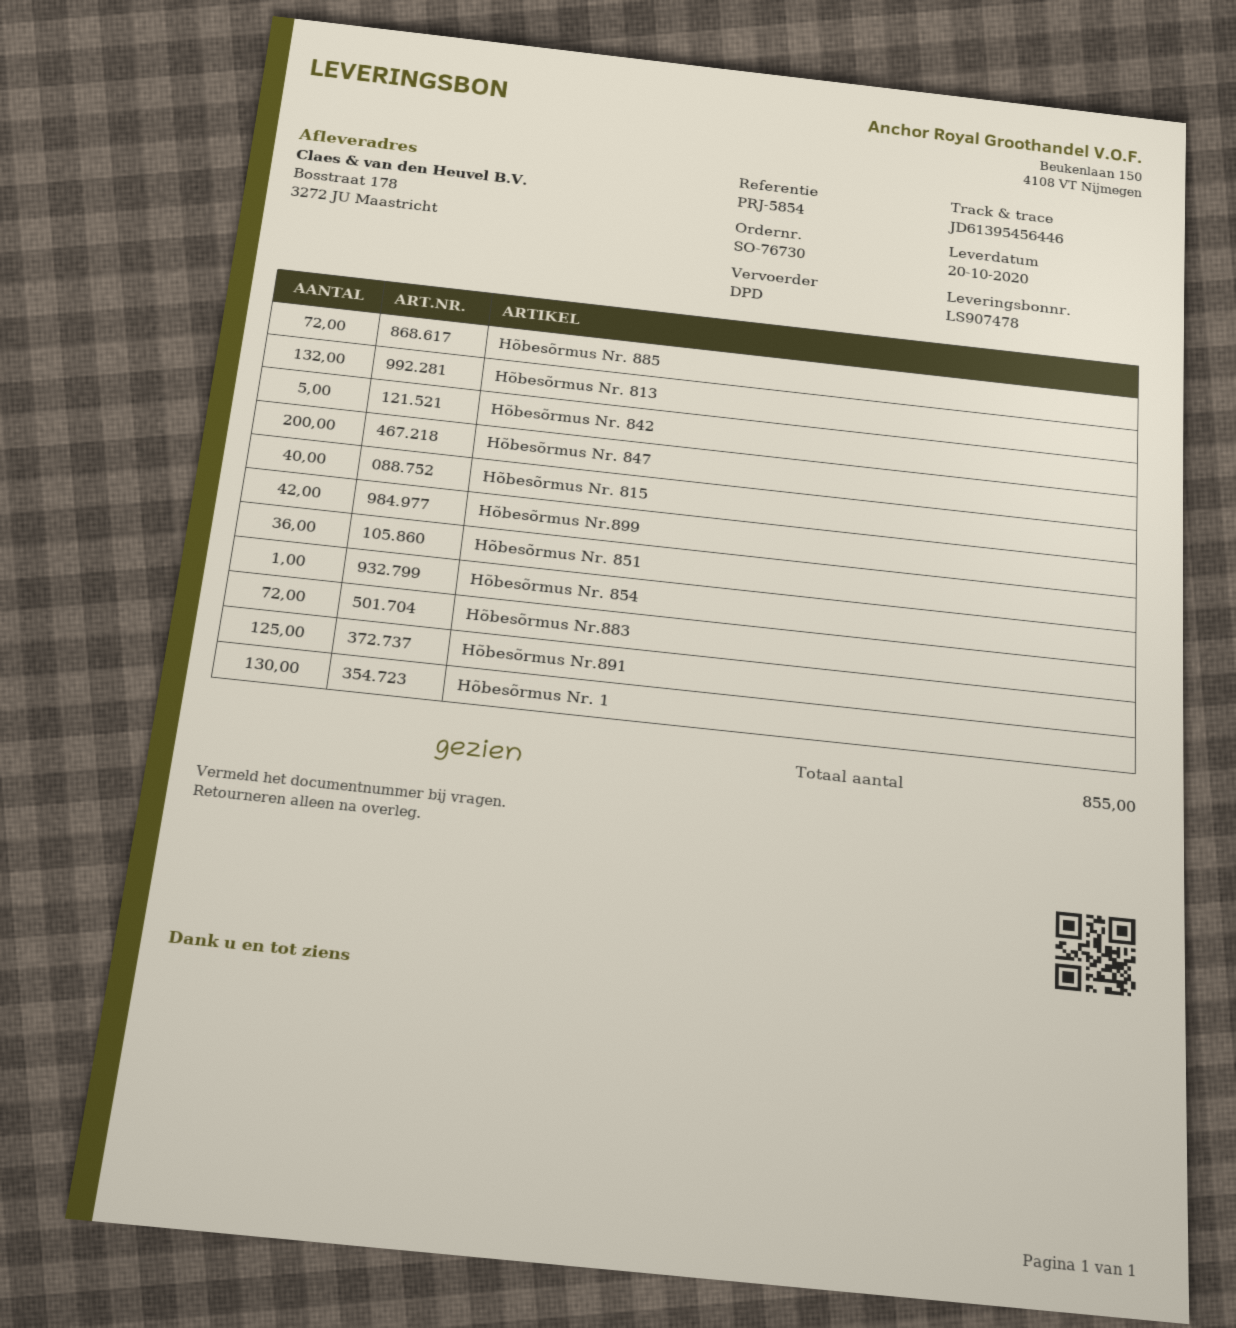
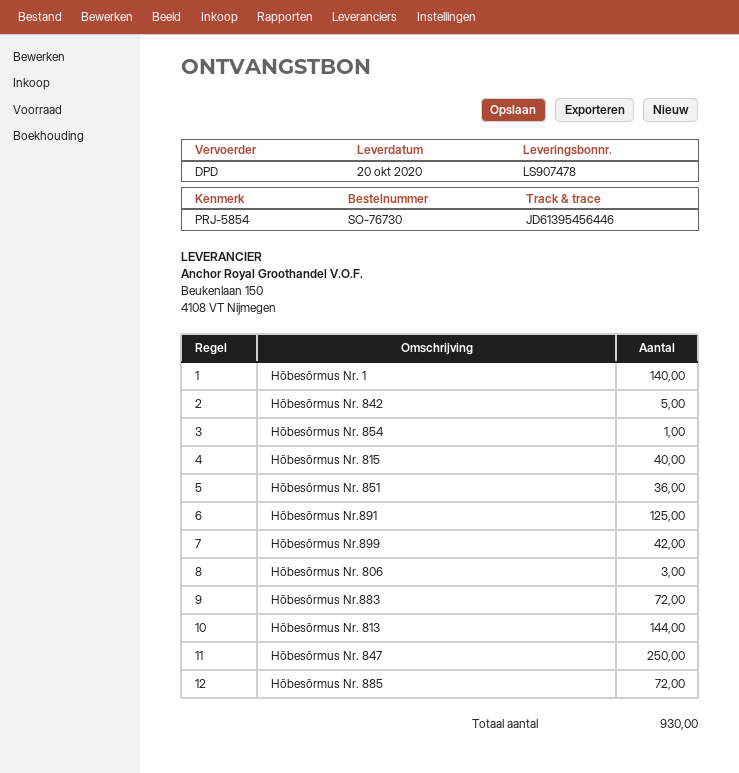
Hõbesõrmus Nr. 813: 132 -> 144
Hõbesõrmus Nr. 847: 200 -> 250
Hõbesõrmus Nr. 1: 130 -> 140
Hõbesõrmus Nr. 806: none -> 3
total quantity: 855 -> 930

